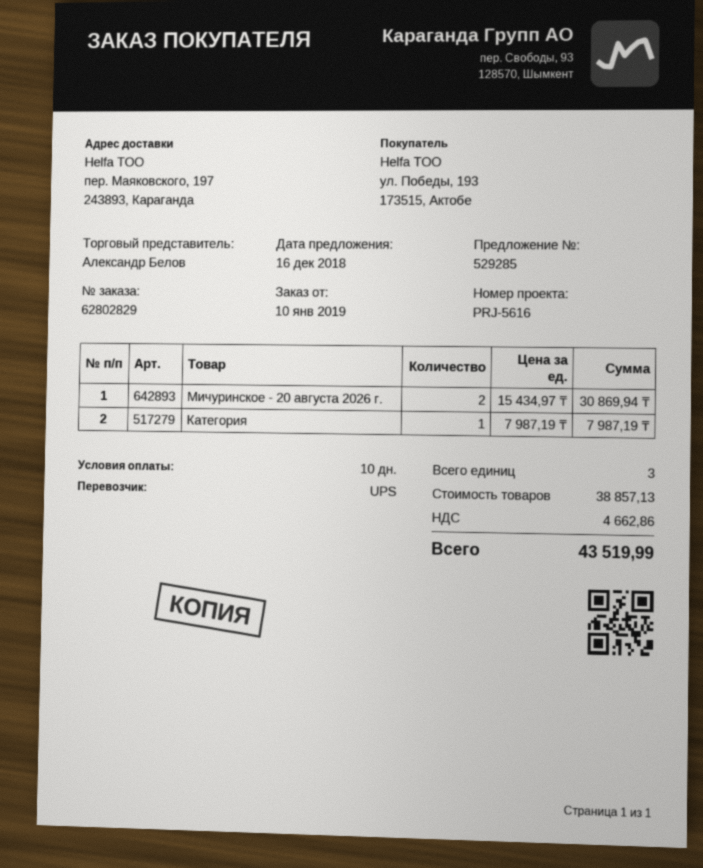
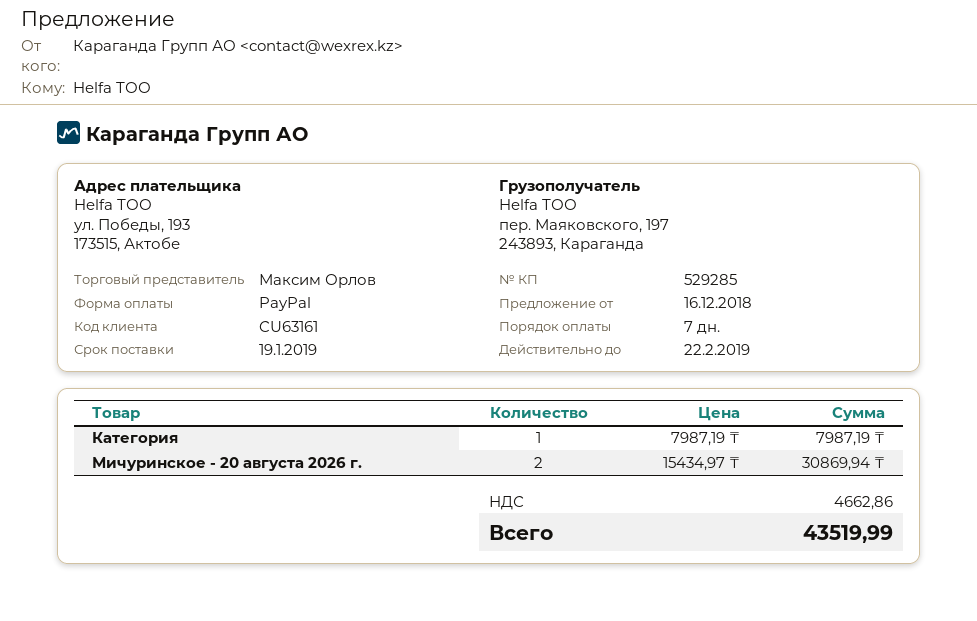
payment terms: 10 days -> 7 days
sales rep: Александр Белов -> Максим Орлов

